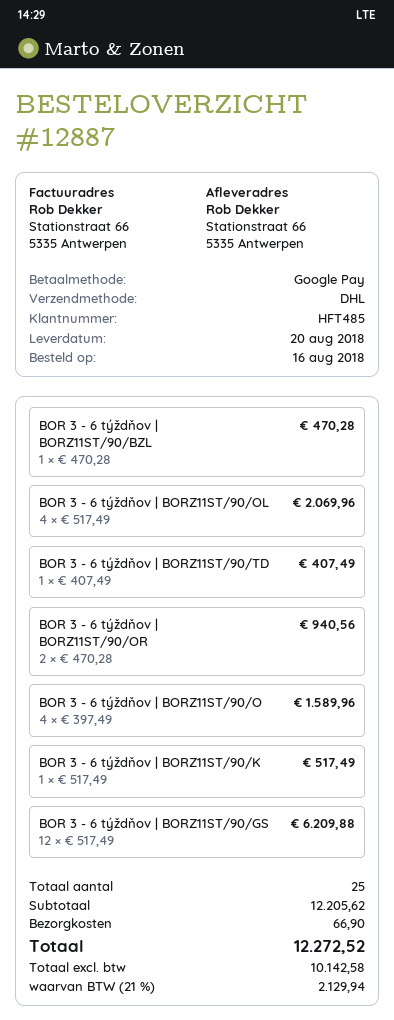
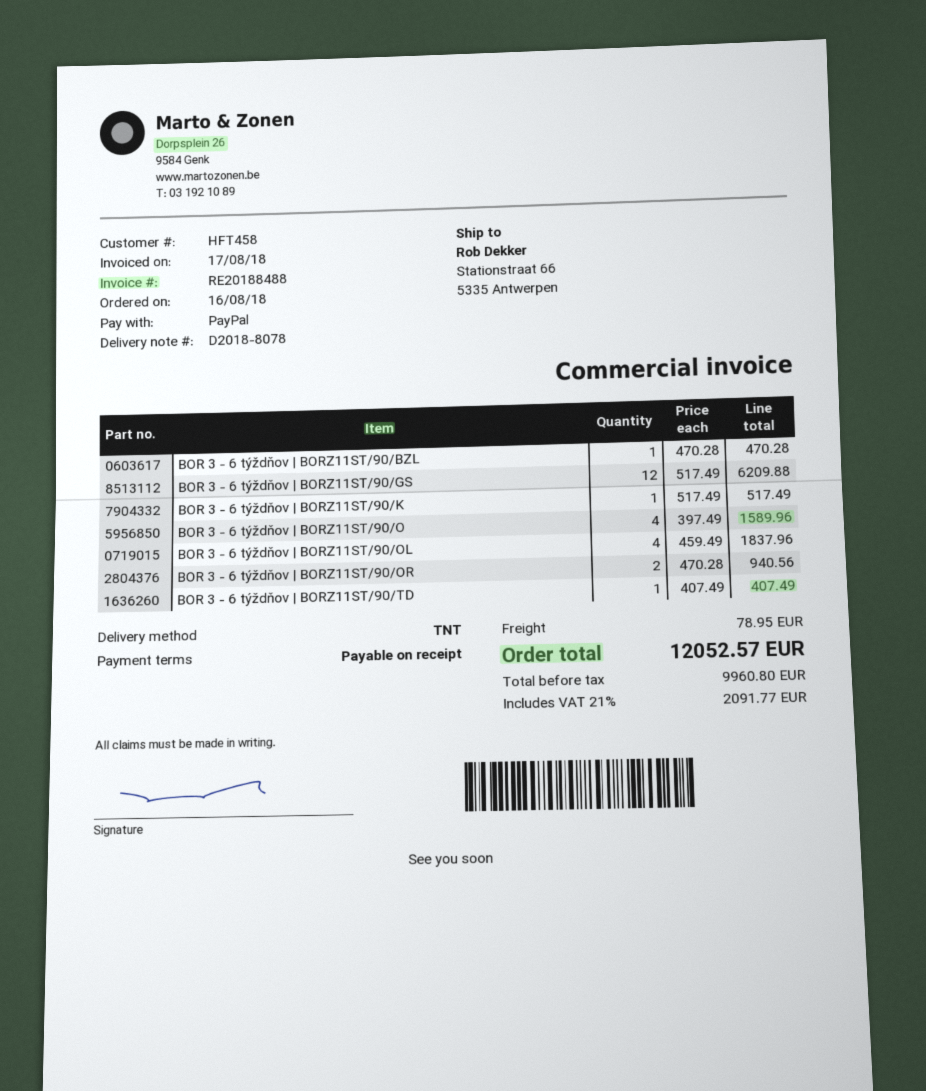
customer number: HFT485 -> HFT458
payment method: Google Pay -> PayPal
shipping method: DHL -> TNT
BOR 3 - 6 týždňov | BORZ11ST/90/OL: 4 x 517.49 = 2069.96 -> 4 x 459.49 = 1837.96
shipping: 66.90 -> 78.95
net: 10142.58 -> 9960.80
tax: 21% = 2129.94 -> 21% = 2091.77
total: 12272.52 -> 12052.57

